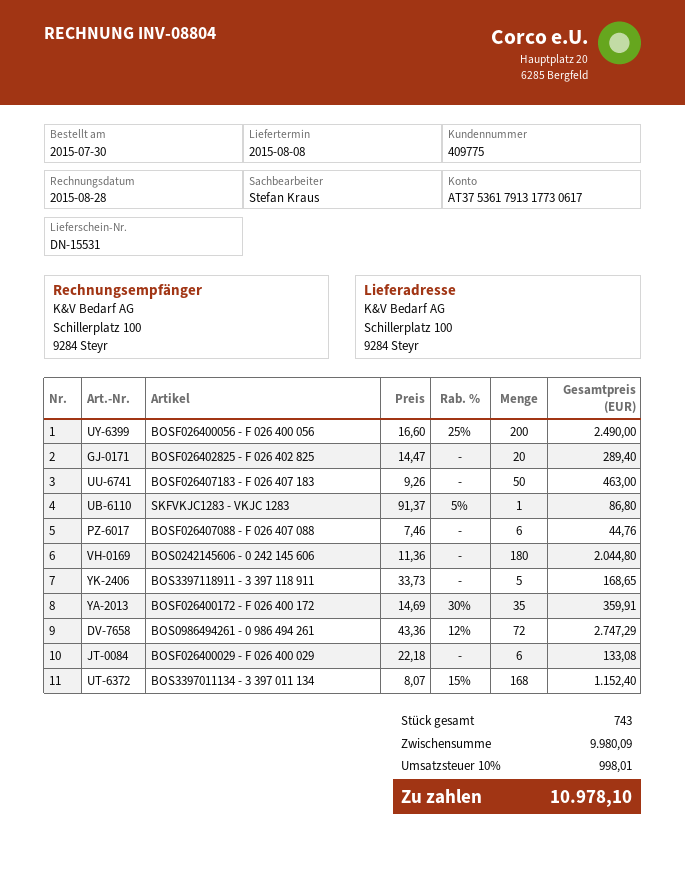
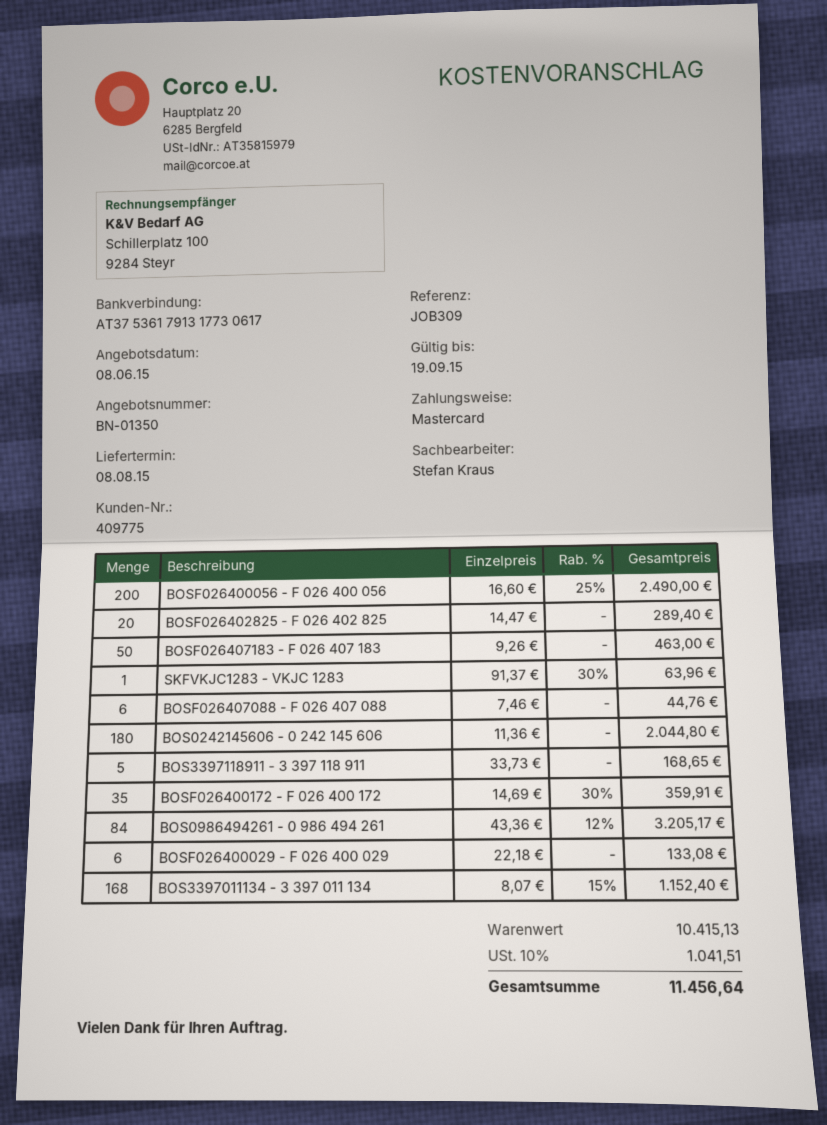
SKFVKJC1283 - VKJC 1283: 1 x 91.37 - 5% = 86.80 -> 1 x 91.37 - 30% = 63.96
BOS0986494261 - 0 986 494 261: 72 x 43.36 - 12% = 2747.29 -> 84 x 43.36 - 12% = 3205.17
subtotal: 9980.09 -> 10415.13
tax: 10% = 998.01 -> 10% = 1041.51
total: 10978.10 -> 11456.64

